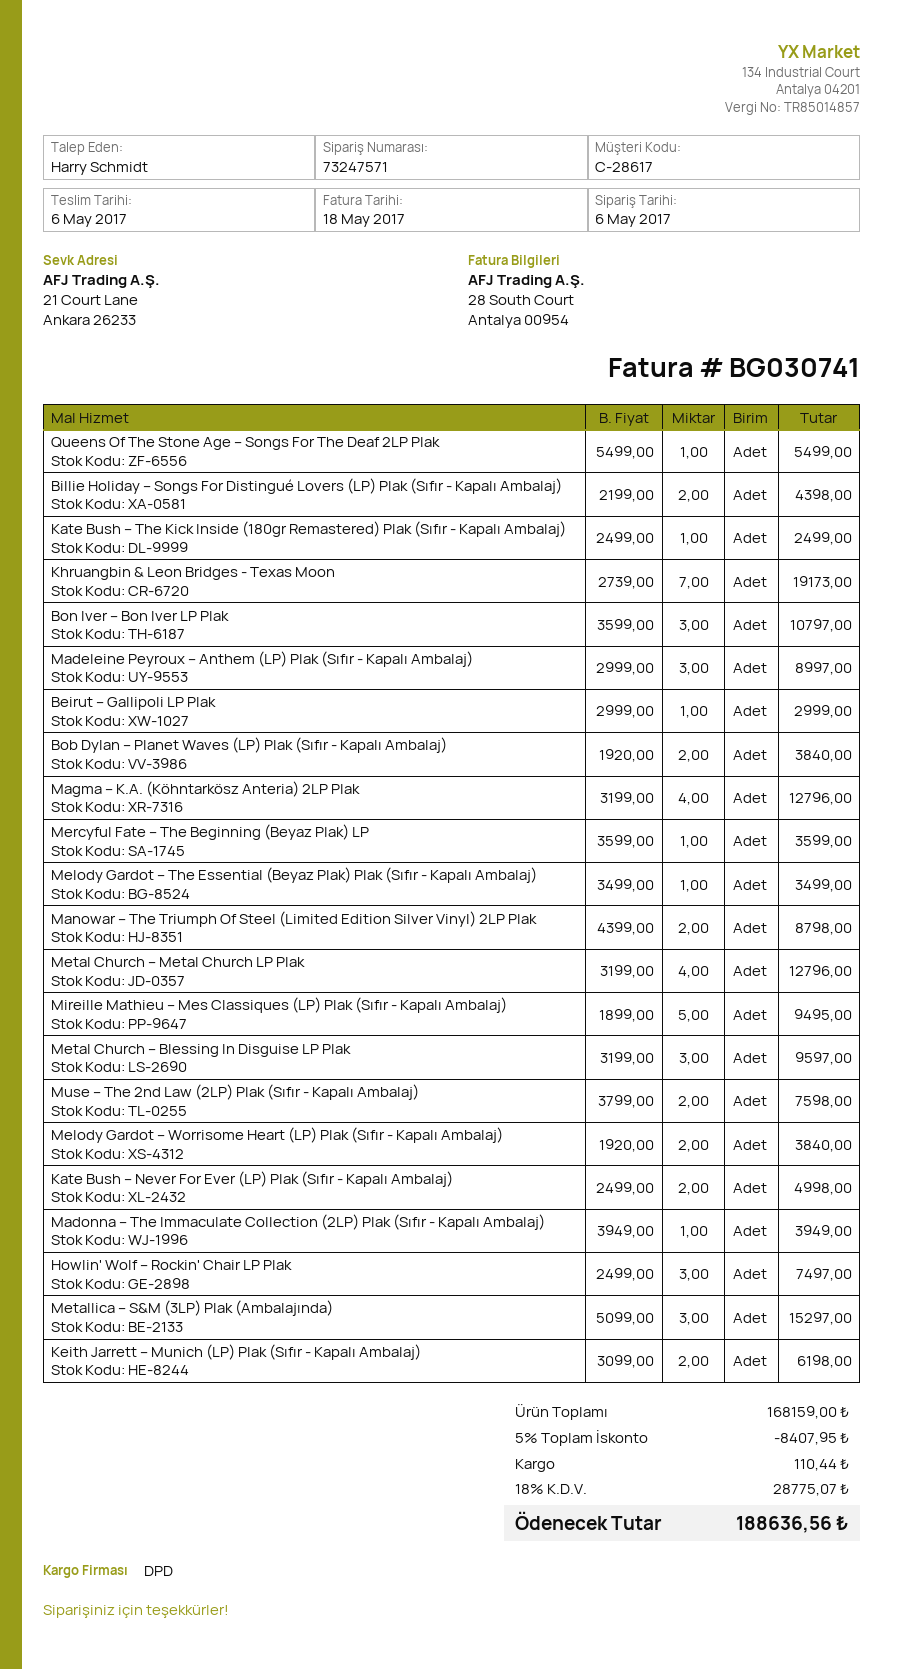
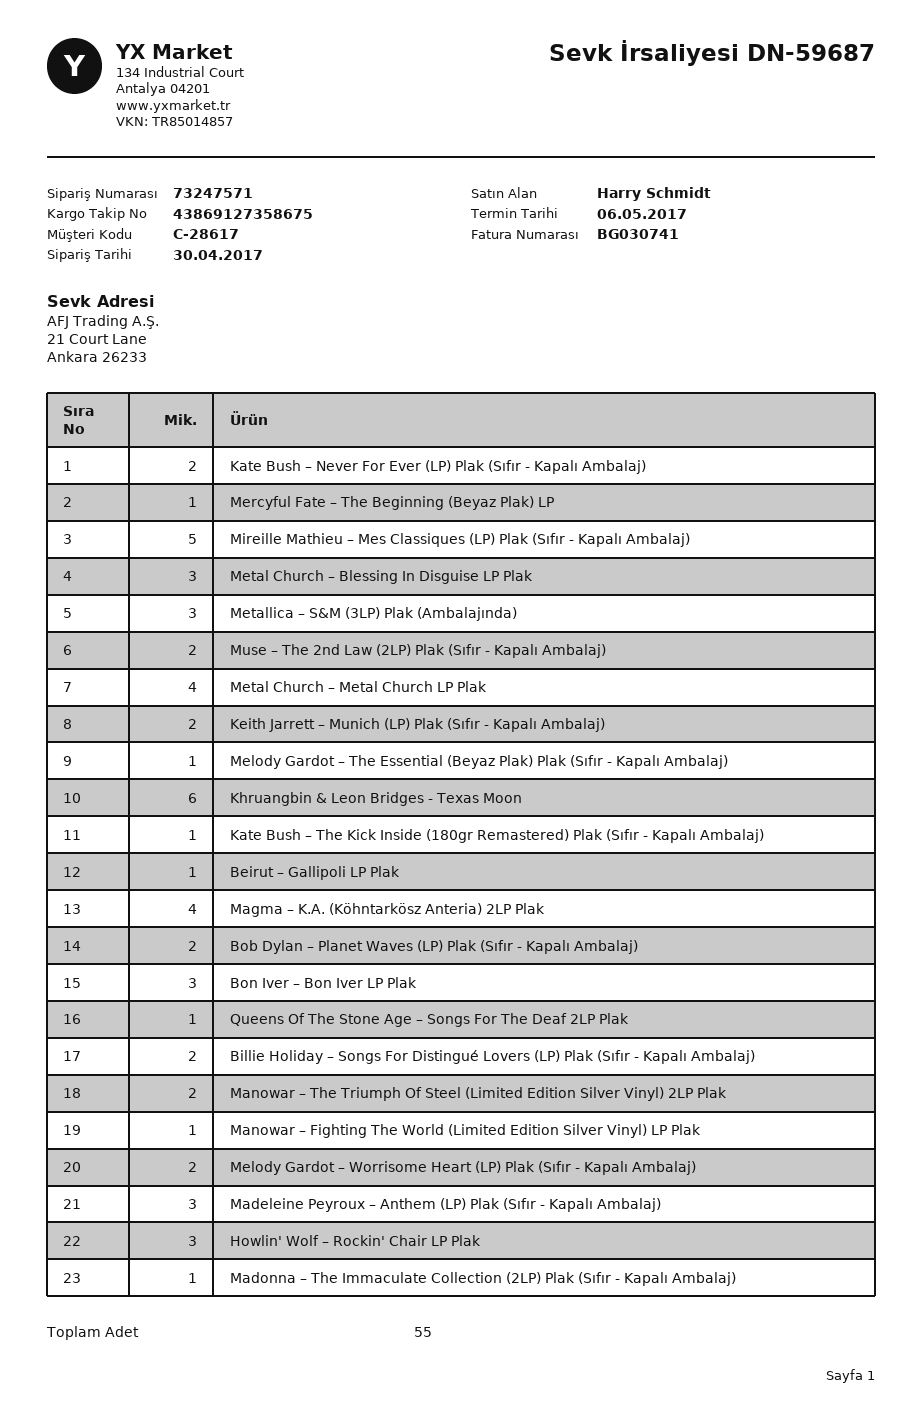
order date: 2017-05-06 -> 2017-04-30
Khruangbin & Leon Bridges - Texas Moon: 7 -> 6
Manowar – Fighting The World (Limited Edition Silver Vinyl) LP Plak: none -> 1

